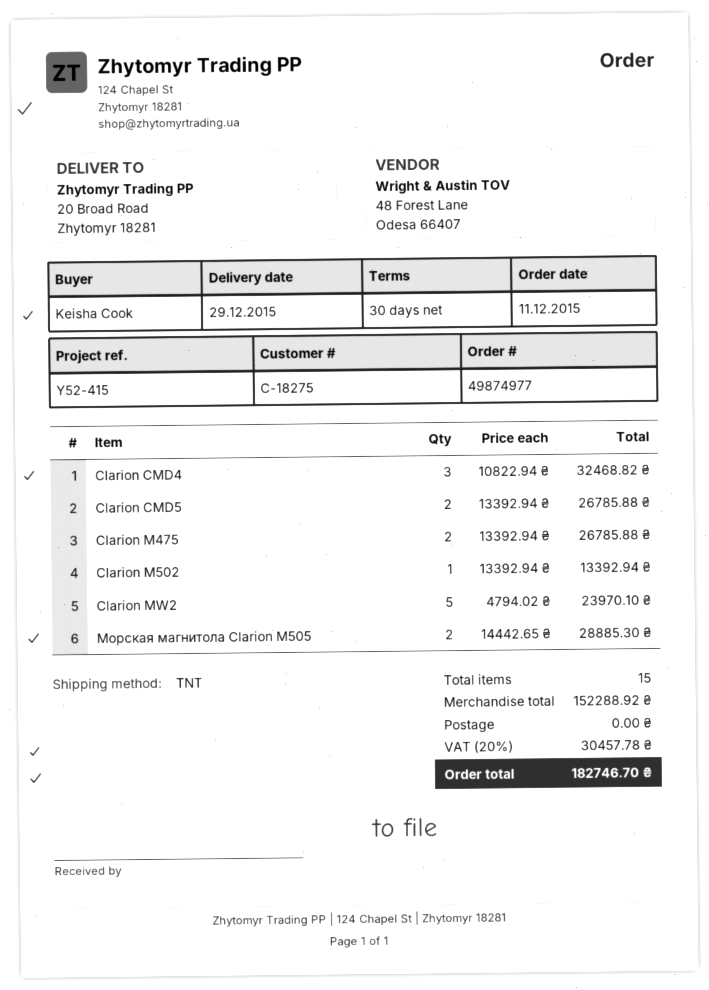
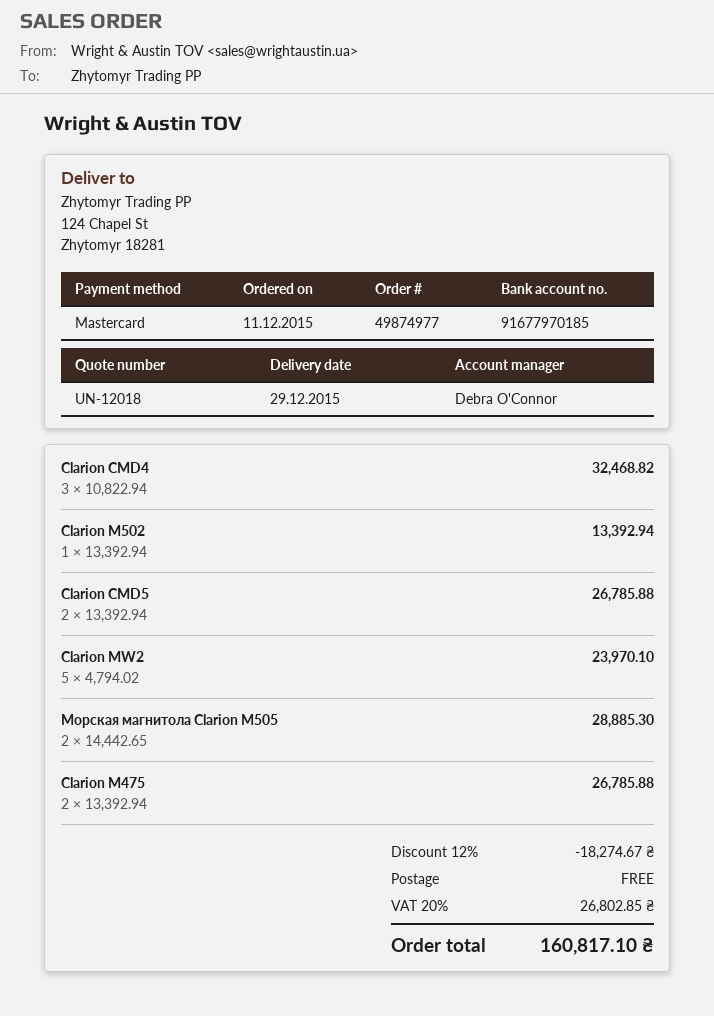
ship to: 20 Broad Road, Zhytomyr 18281 -> 124 Chapel St, Zhytomyr 18281
discount: none -> 12% = 18274.67
tax: 20% = 30457.78 -> 20% = 26802.85
total: 182746.70 -> 160817.10

